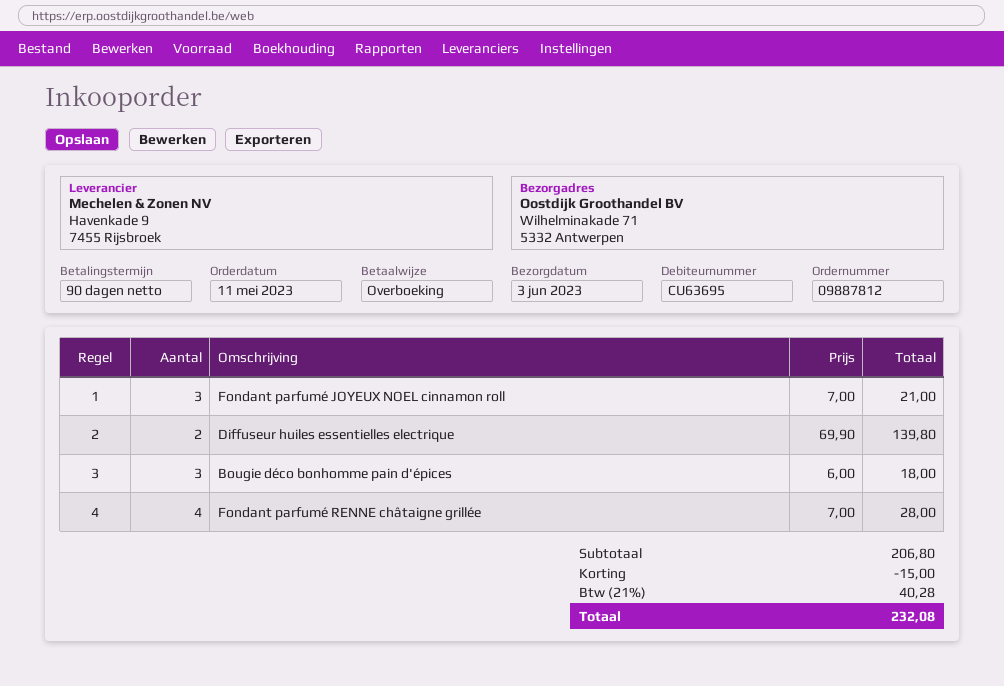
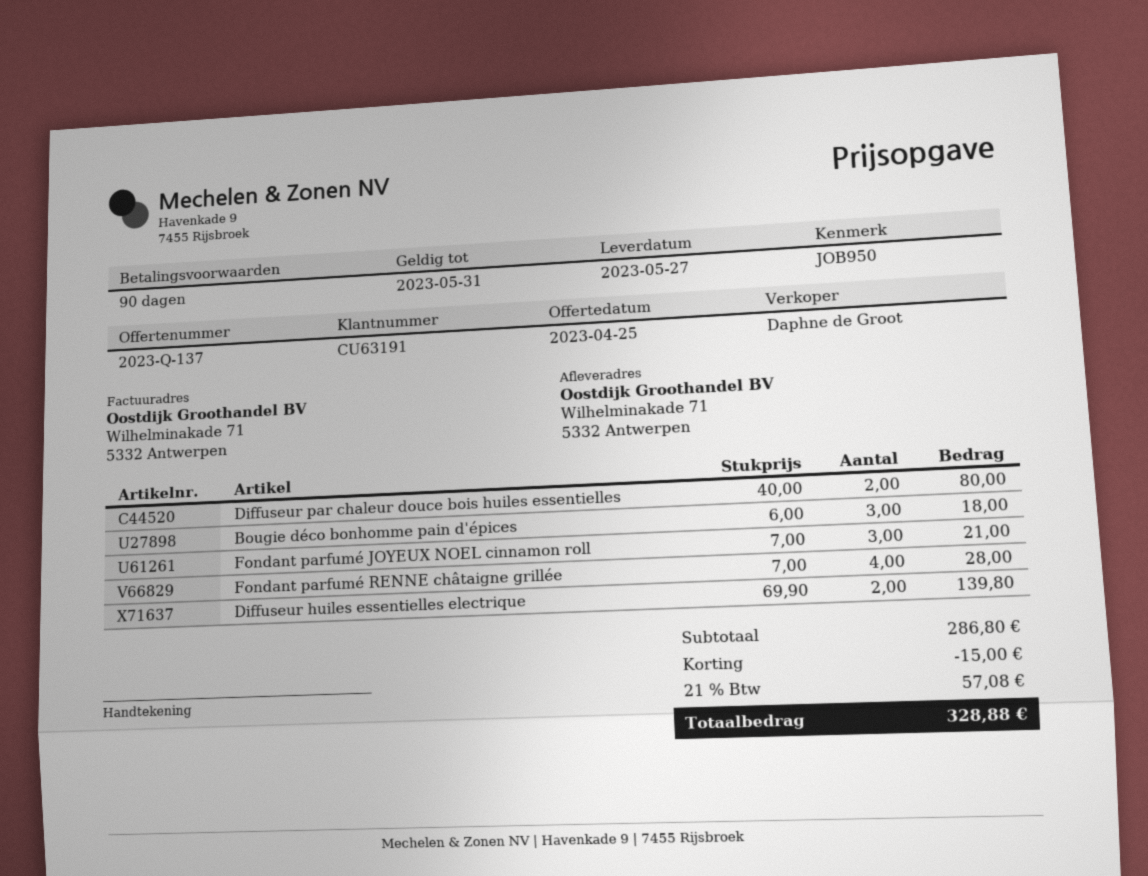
delivery date: 2023-06-03 -> 2023-05-27
customer number: CU63695 -> CU63191
Diffuseur par chaleur douce bois huiles essentielles: none -> 2 x 40.00 = 80.00
subtotal: 206.80 -> 286.80
tax: 21% = 40.28 -> 21% = 57.08
total: 232.08 -> 328.88

